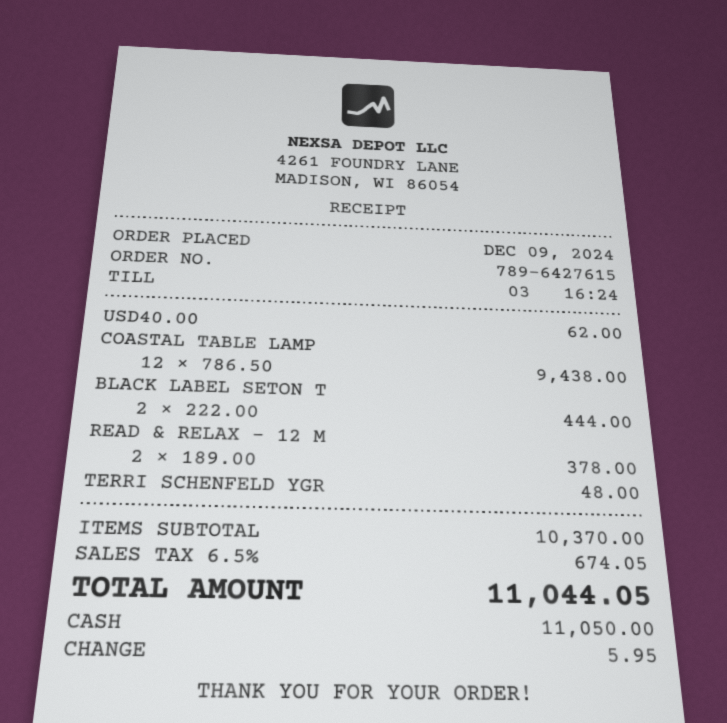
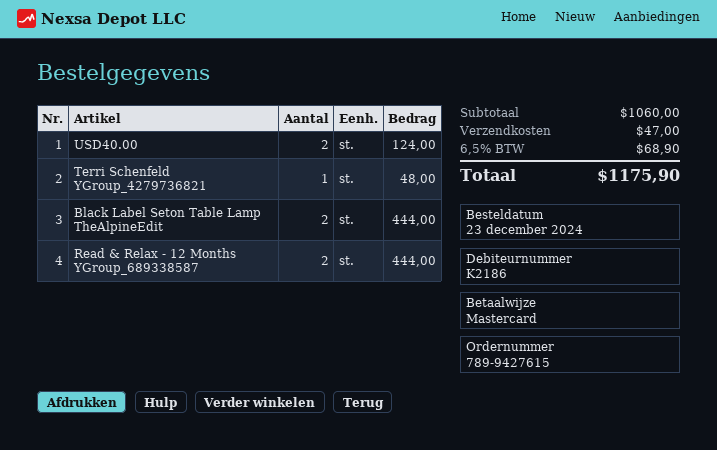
order number: 789-6427615 -> 789-9427615
order date: 2024-12-09 -> 2024-12-23
payment method: cash -> Mastercard
USD40.00: 1 for 62.00 -> 2 for 124.00
COASTAL TABLE LAMP: 12 for 9438.00 -> none
READ & RELAX - 12 M: 2 for 378.00 -> 2 for 444.00
subtotal: 10370.00 -> 1060.00
shipping: none -> 47.00
tax: 6.5% = 674.05 -> 6.5% = 68.90
total: 11044.05 -> 1175.90

